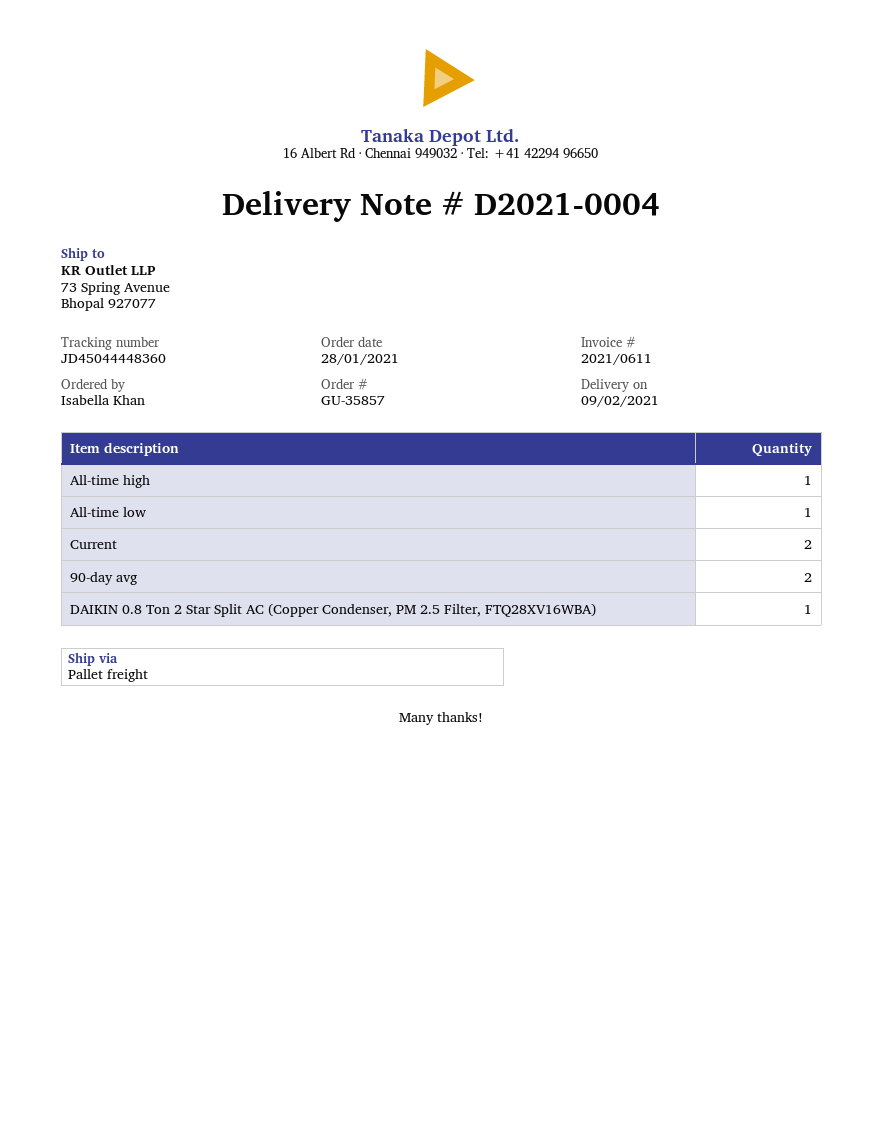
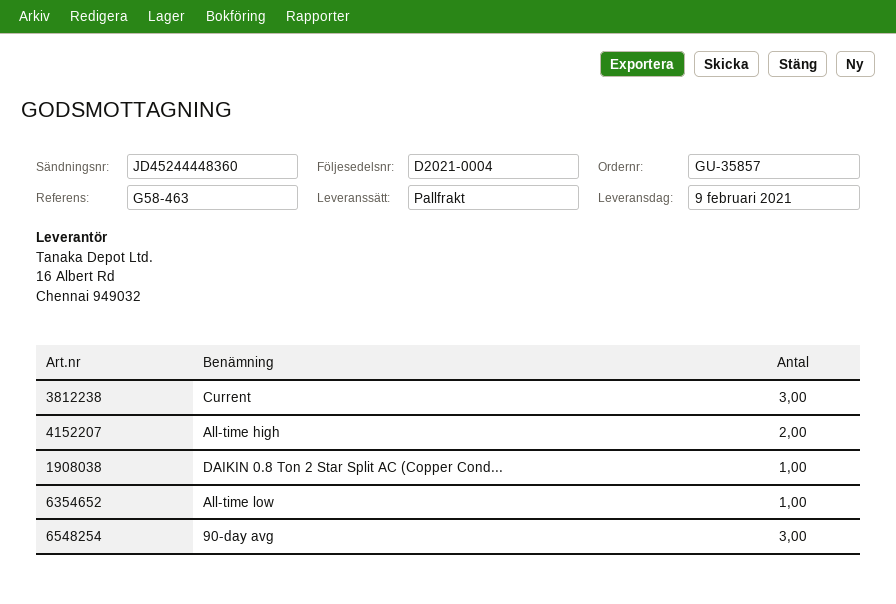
tracking number: JD45044448360 -> JD45244448360
All-time high: 1 -> 2
Current: 2 -> 3
90-day avg: 2 -> 3

